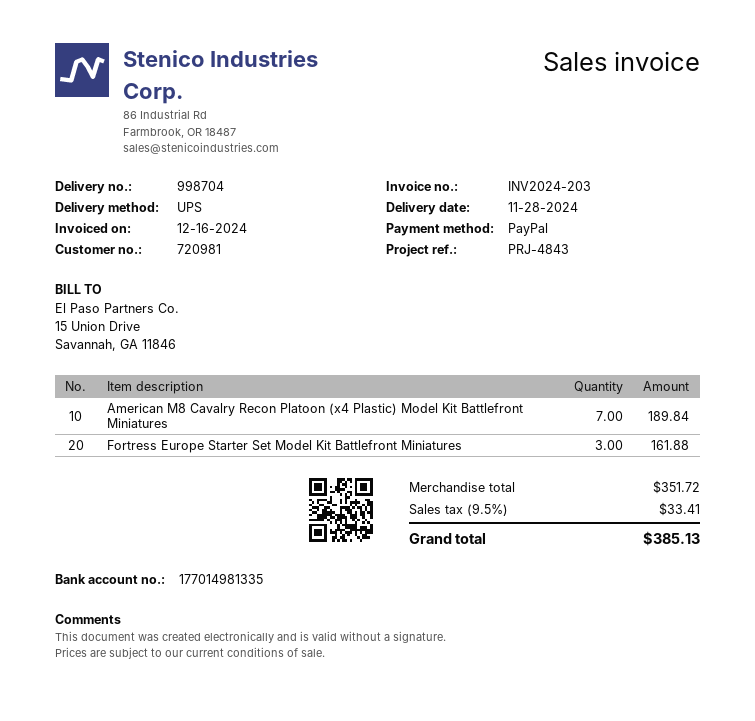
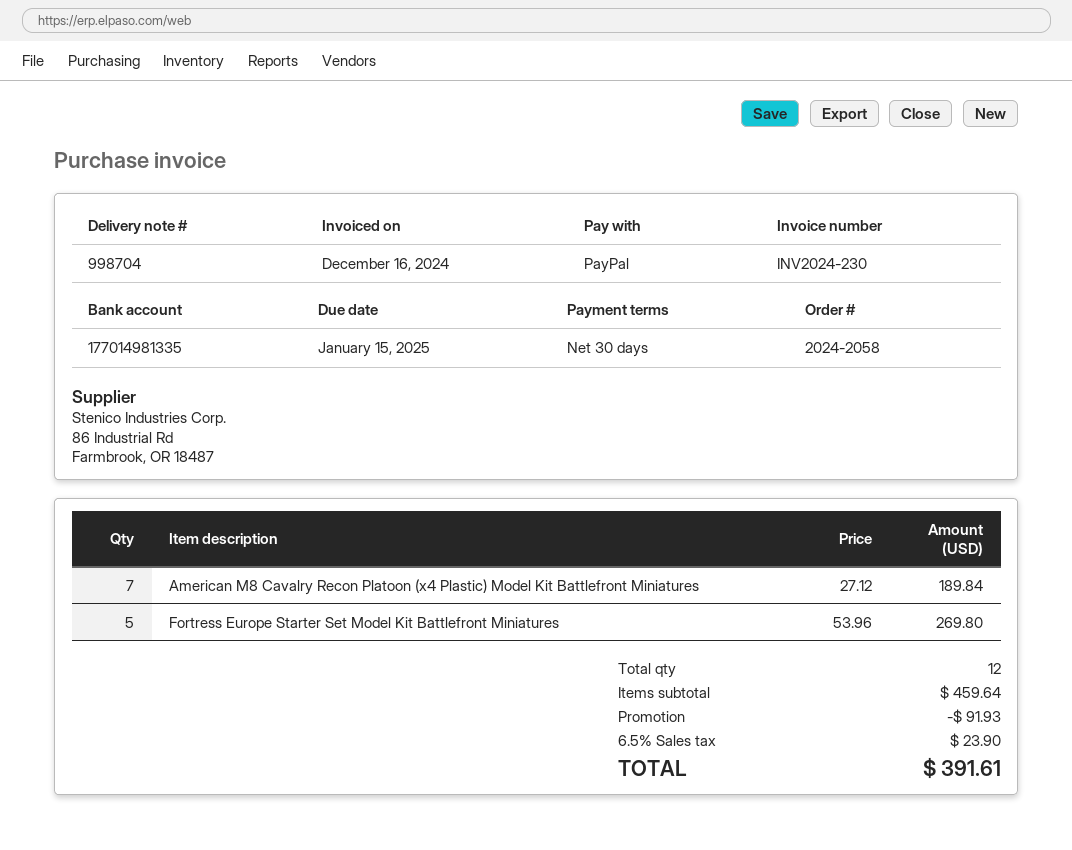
invoice number: INV2024-203 -> INV2024-230
Fortress Europe Starter Set Model Kit Battlefront Miniatures: 3 for 161.88 -> 5 for 269.80
subtotal: 351.72 -> 459.64
discount: none -> 91.93
tax: 9.5% = 33.41 -> 6.5% = 23.90
total: 385.13 -> 391.61

